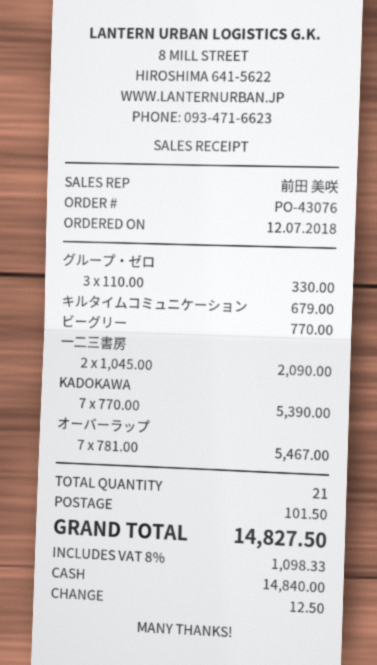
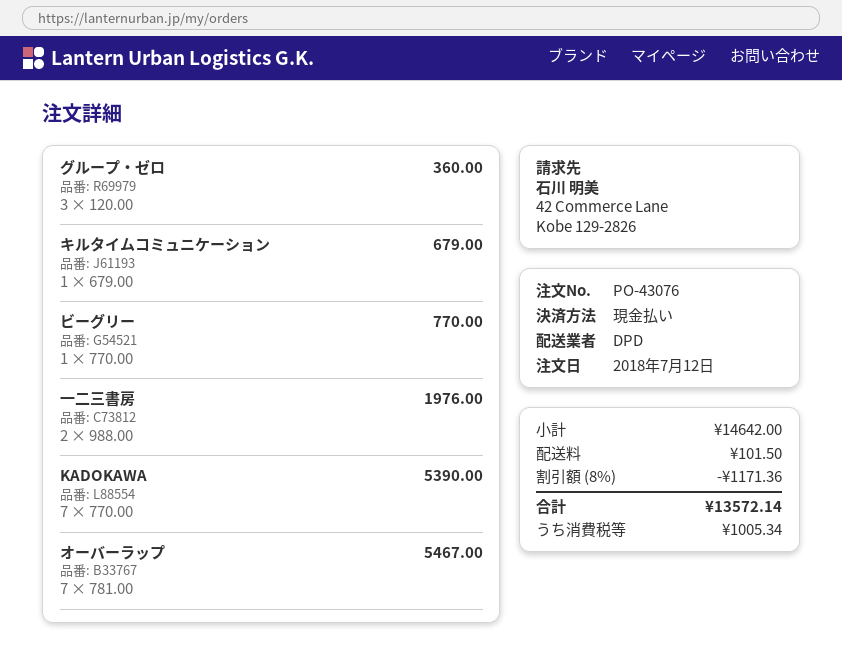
グループ・ゼロ: 3 x 110.00 = 330.00 -> 3 x 120.00 = 360.00
一二三書房: 2 x 1045.00 = 2090.00 -> 2 x 988.00 = 1976.00
discount: none -> 8% = 1171.36
tax: 1098.33 -> 1005.34
total: 14827.50 -> 13572.14

